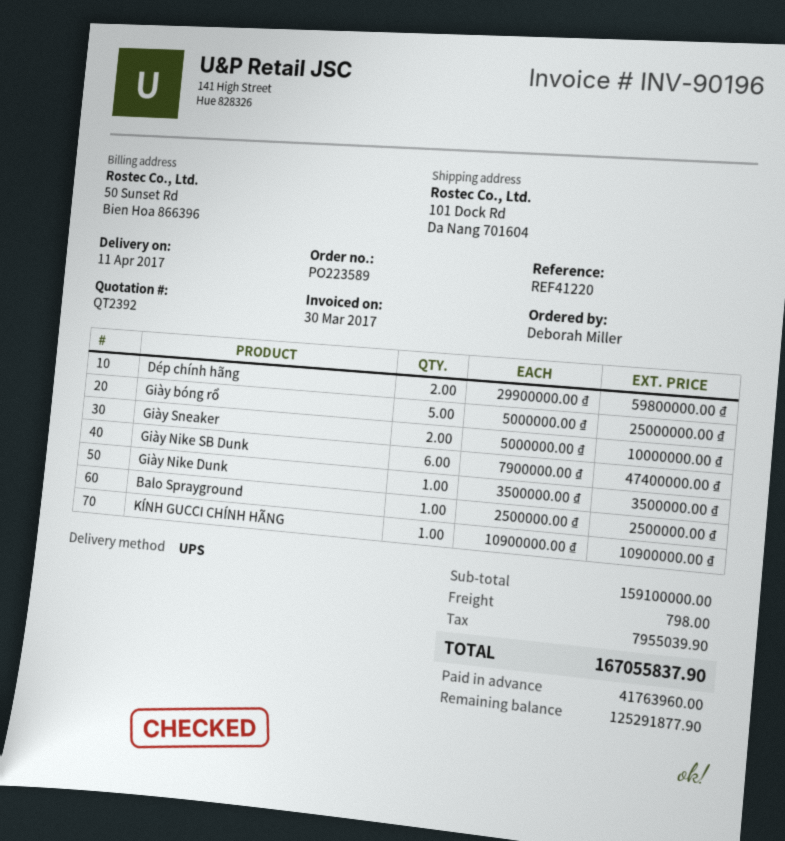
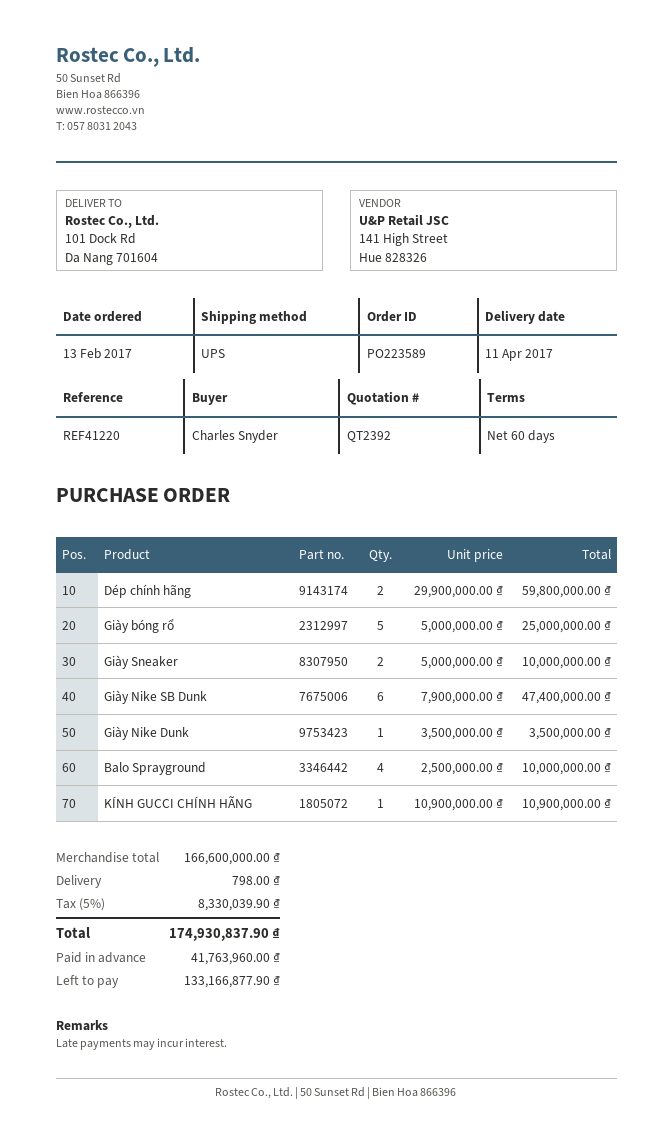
ordered by: Deborah Miller -> Charles Snyder
Balo Sprayground: 1 x 2500000.00 = 2500000.00 -> 4 x 2500000.00 = 10000000.00
subtotal: 159100000.00 -> 166600000.00
tax: 7955039.90 -> 8330039.90
total: 167055837.90 -> 174930837.90
balance: 125291877.90 -> 133166877.90

